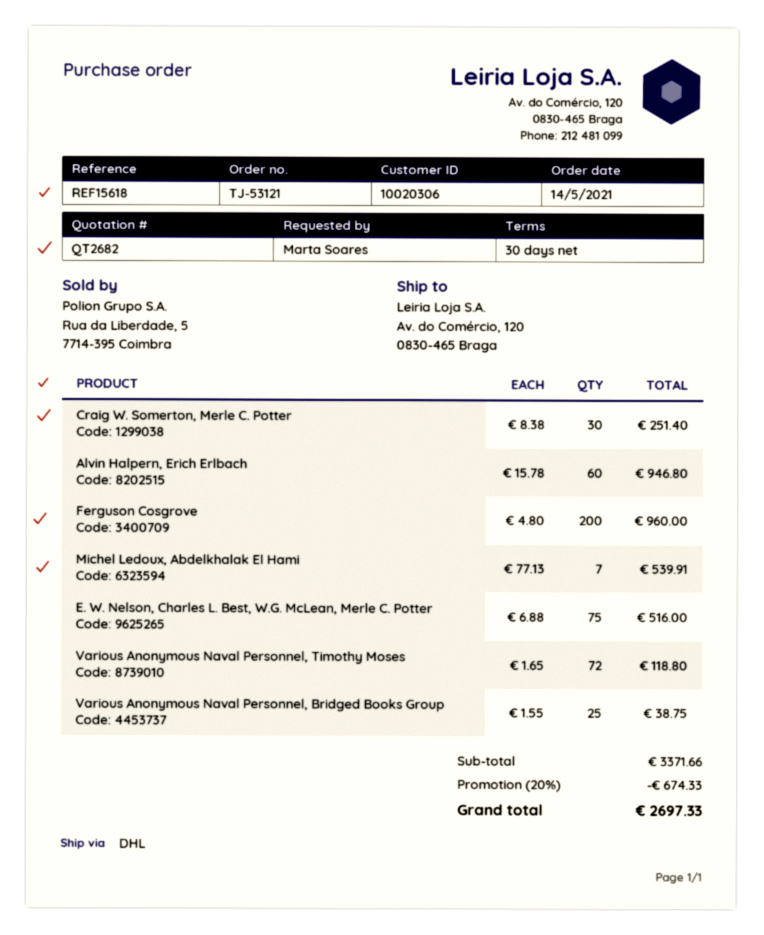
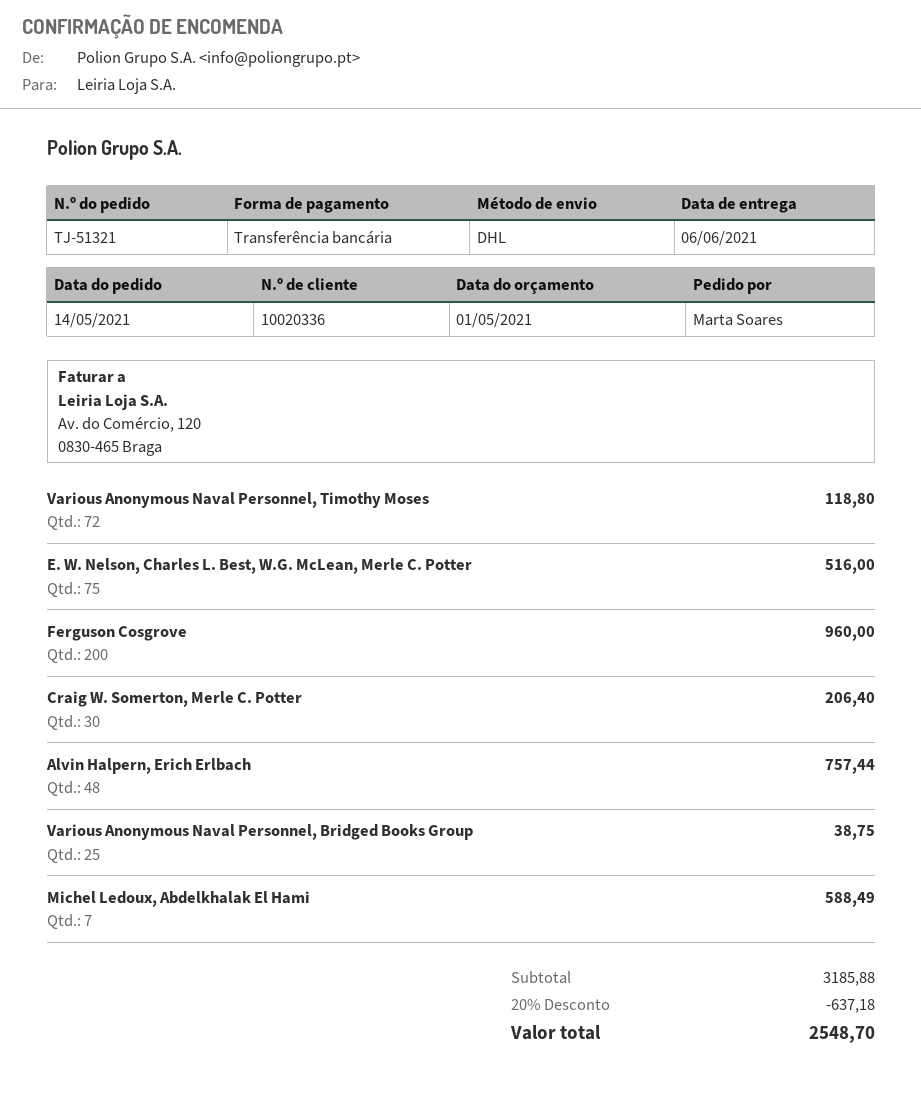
order number: TJ-53121 -> TJ-51321
customer number: 10020306 -> 10020336
Craig W. Somerton, Merle C. Potter: 30 for 251.40 -> 30 for 206.40
Alvin Halpern, Erich Erlbach: 60 for 946.80 -> 48 for 757.44
Michel Ledoux, Abdelkhalak El Hami: 7 for 539.91 -> 7 for 588.49
subtotal: 3371.66 -> 3185.88
discount: 20% = 674.33 -> 20% = 637.18
total: 2697.33 -> 2548.70

